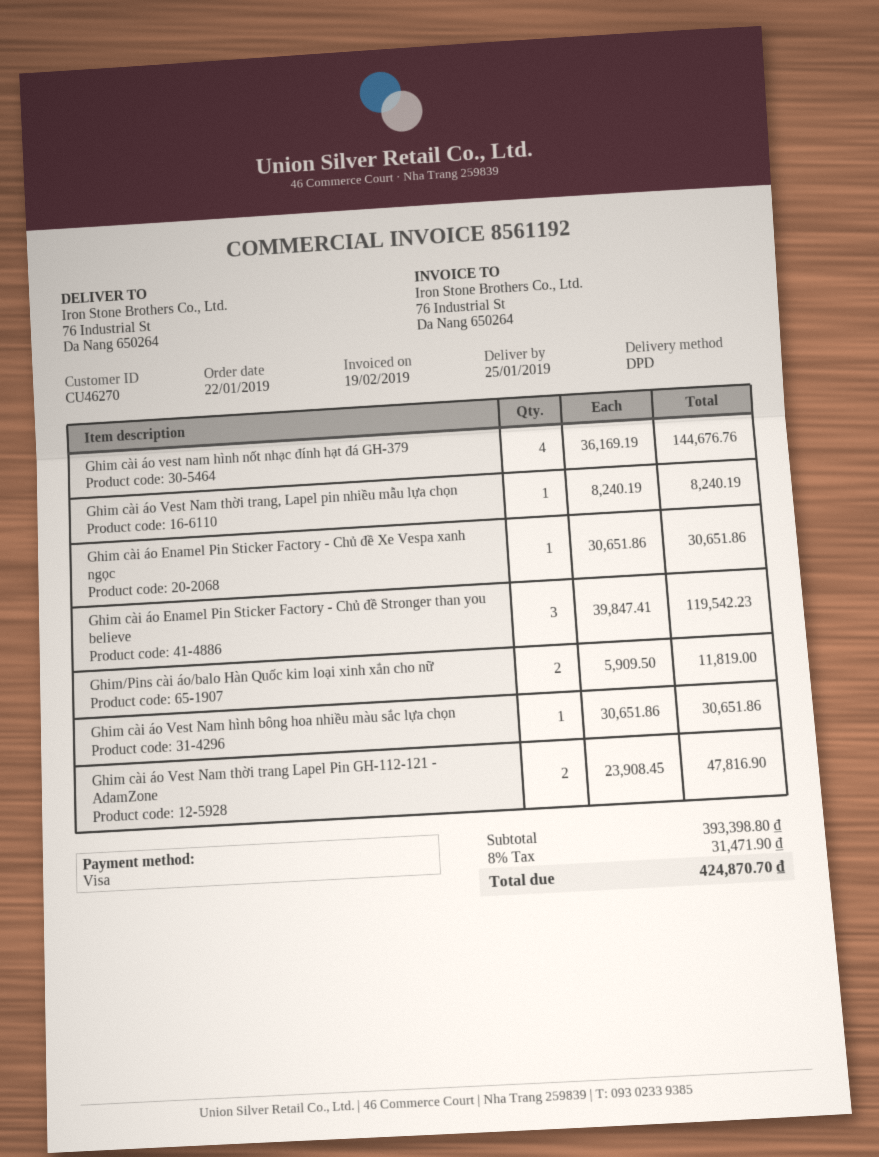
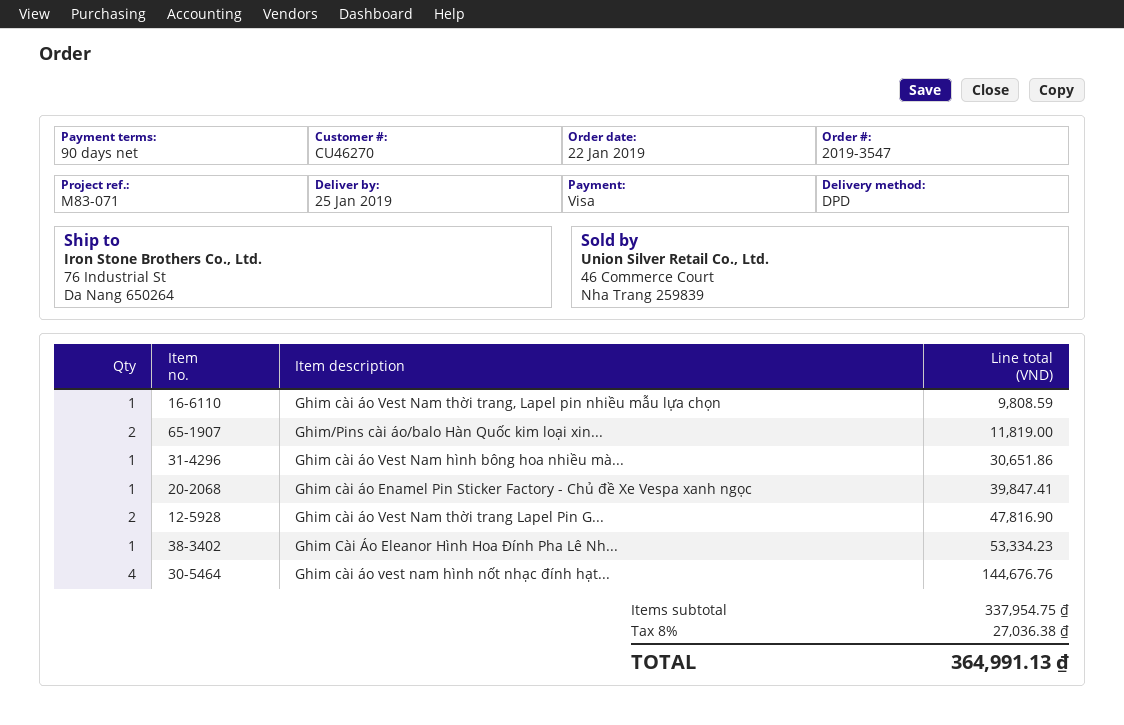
Ghim cài áo Vest Nam thời trang, Lapel pin nhiều mẫu lựa chọn: 1 for 8240.19 -> 1 for 9808.59
Ghim cài áo Enamel Pin Sticker Factory - Chủ đề Xe Vespa xanh ngọc: 1 for 30651.86 -> 1 for 39847.41
Ghim cài áo Enamel Pin Sticker Factory - Chủ đề Stronger than you believe: 3 for 119542.23 -> none
Ghim Cài Áo Eleanor Hình Hoa Đính Pha Lê Nh...: none -> 1 for 53334.23
subtotal: 393398.80 -> 337954.75
tax: 8% = 31471.90 -> 8% = 27036.38
total: 424870.70 -> 364991.13

